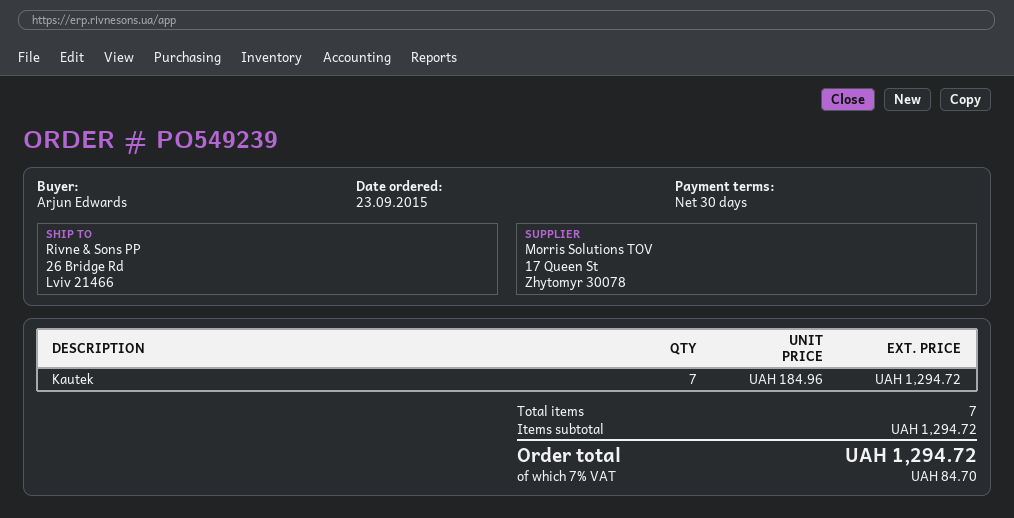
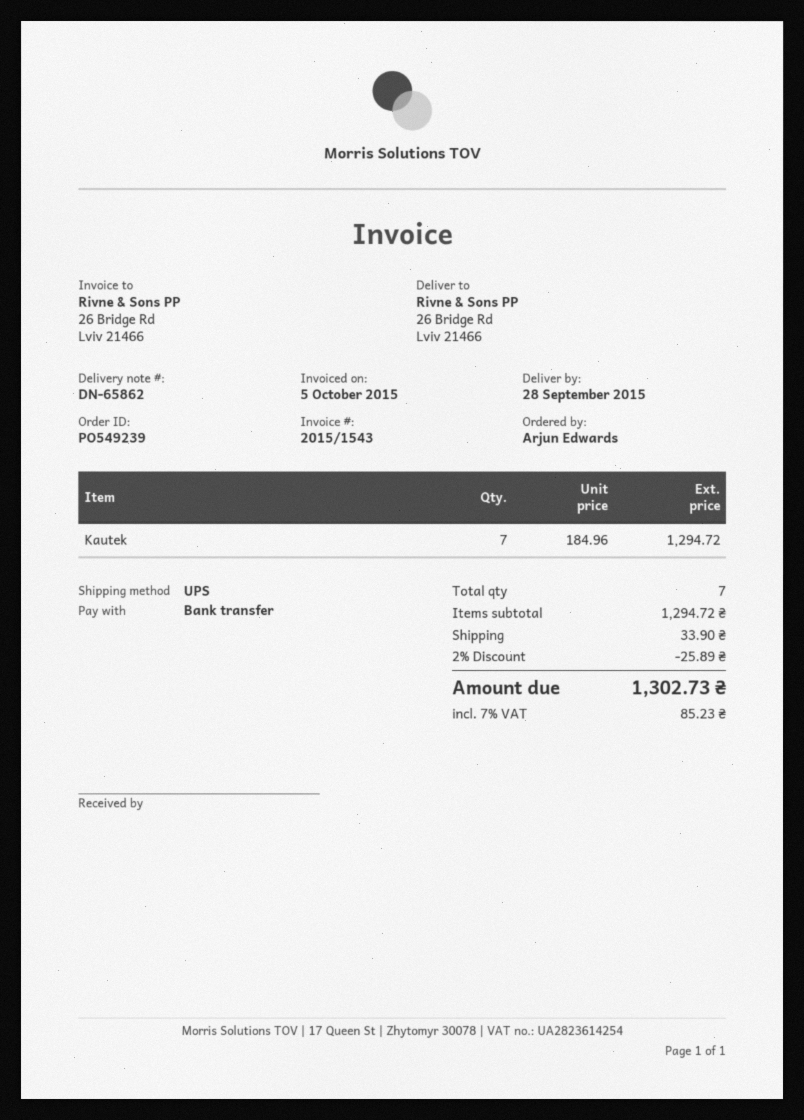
discount: none -> 2% = 25.89
shipping: none -> 33.90
tax: 7% = 84.70 -> 7% = 85.23
total: 1294.72 -> 1302.73

